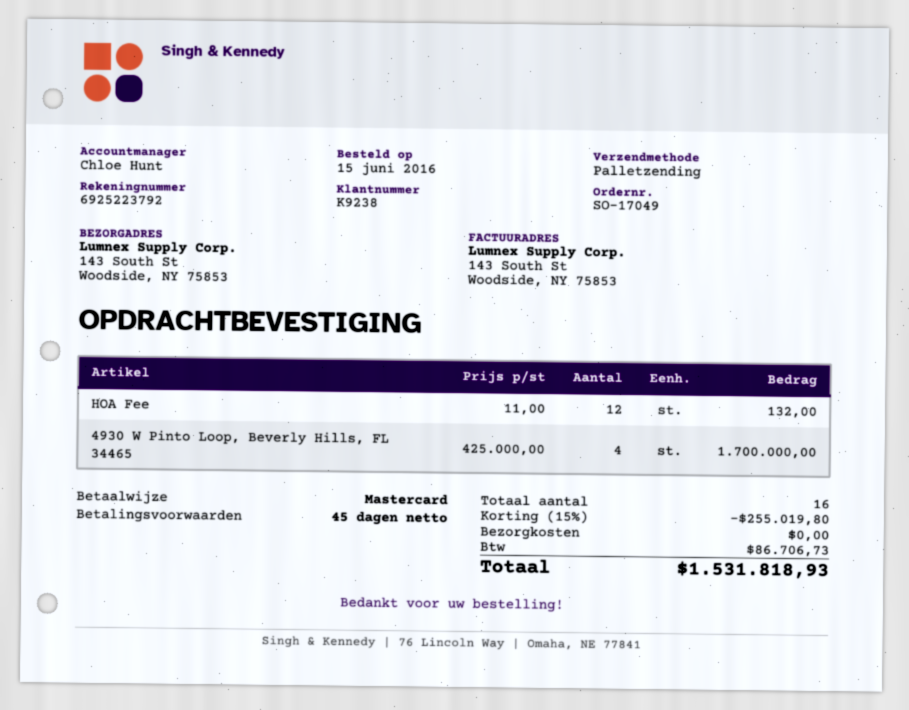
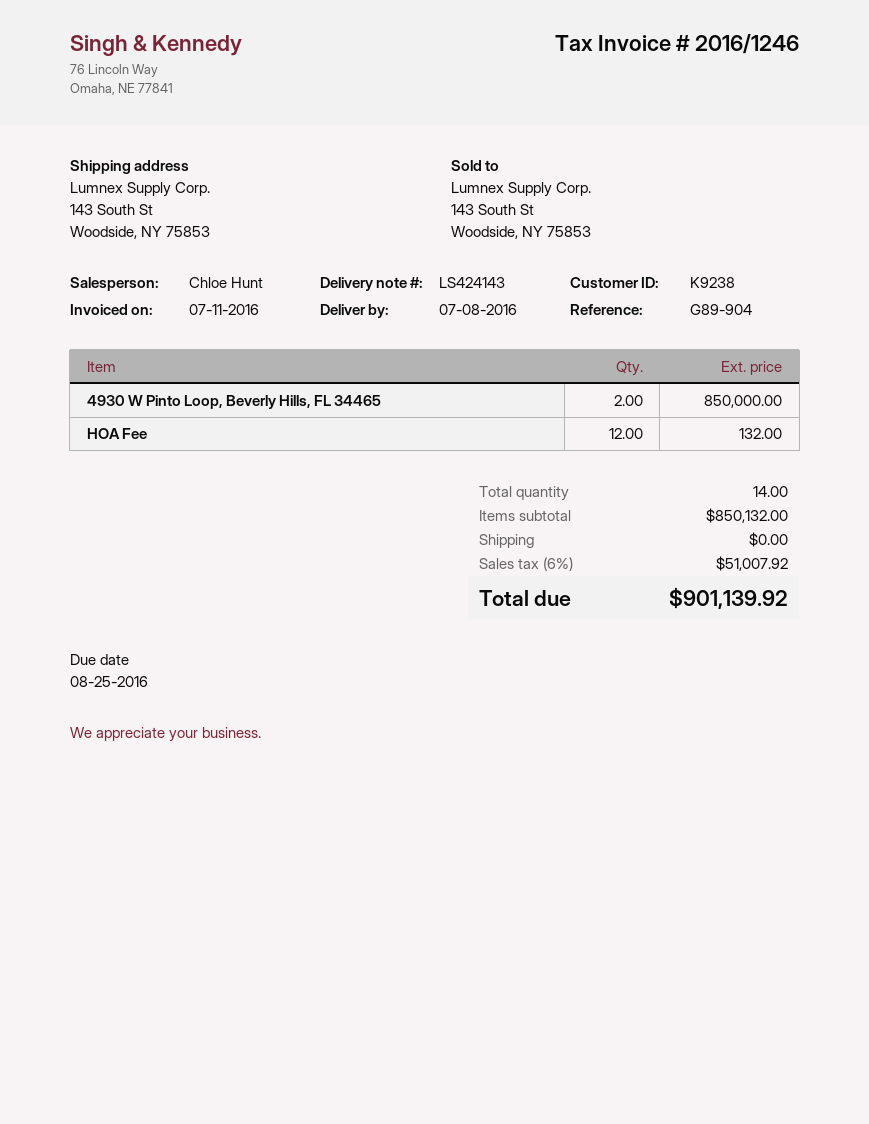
4930 W Pinto Loop, Beverly Hills, FL 34465: 4 for 1700000.00 -> 2 for 850000.00
total quantity: 16 -> 14
discount: 15% = 255019.80 -> none
tax: 86706.73 -> 51007.92
total: 1531818.93 -> 901139.92

